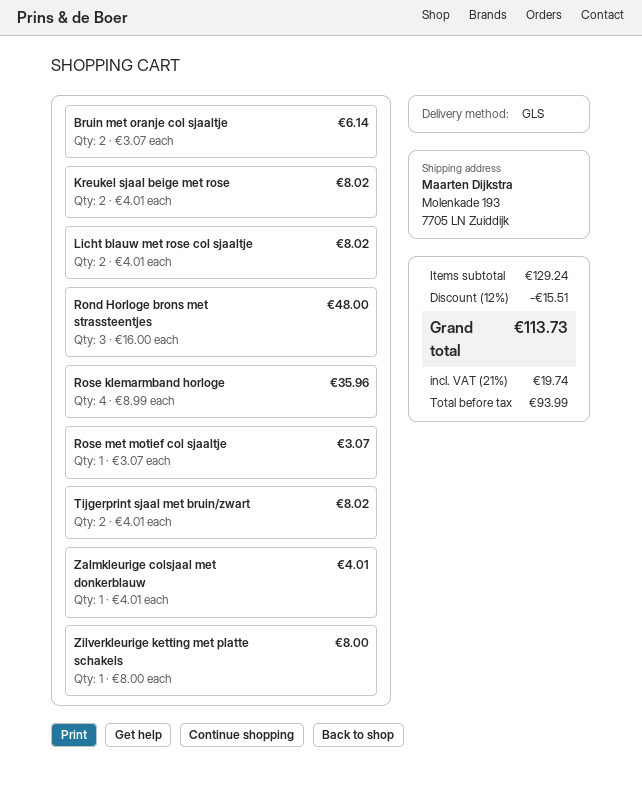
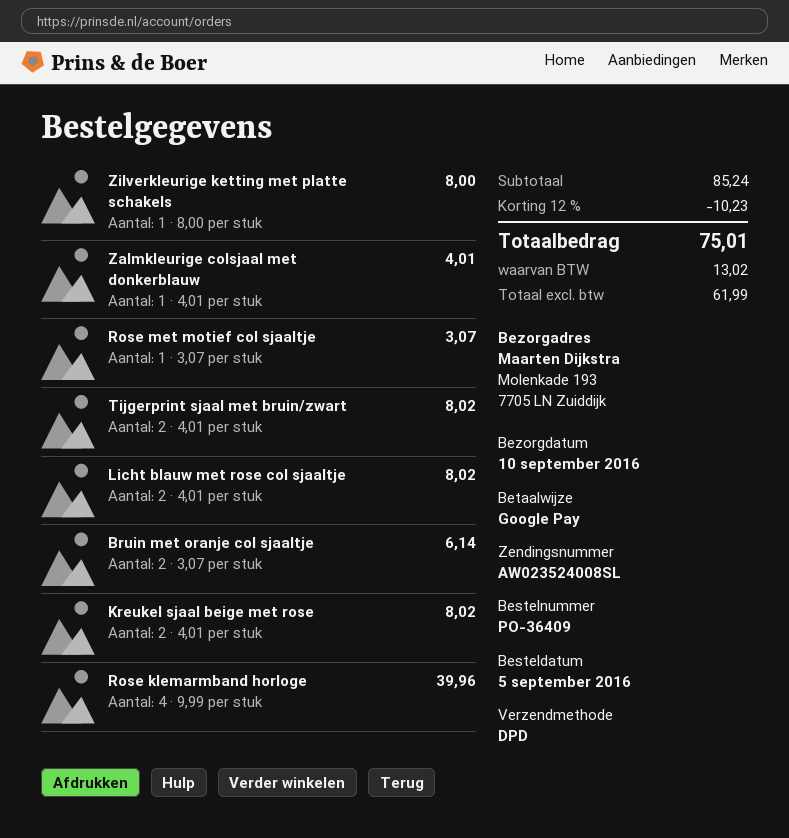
shipping method: GLS -> DPD
Rond Horloge brons met strassteentjes: 3 x 16.00 = 48.00 -> none
Rose klemarmband horloge: 4 x 8.99 = 35.96 -> 4 x 9.99 = 39.96
subtotal: 129.24 -> 85.24
discount: 12% = 15.51 -> 12% = 10.23
net: 93.99 -> 61.99
tax: 19.74 -> 13.02
total: 113.73 -> 75.01

